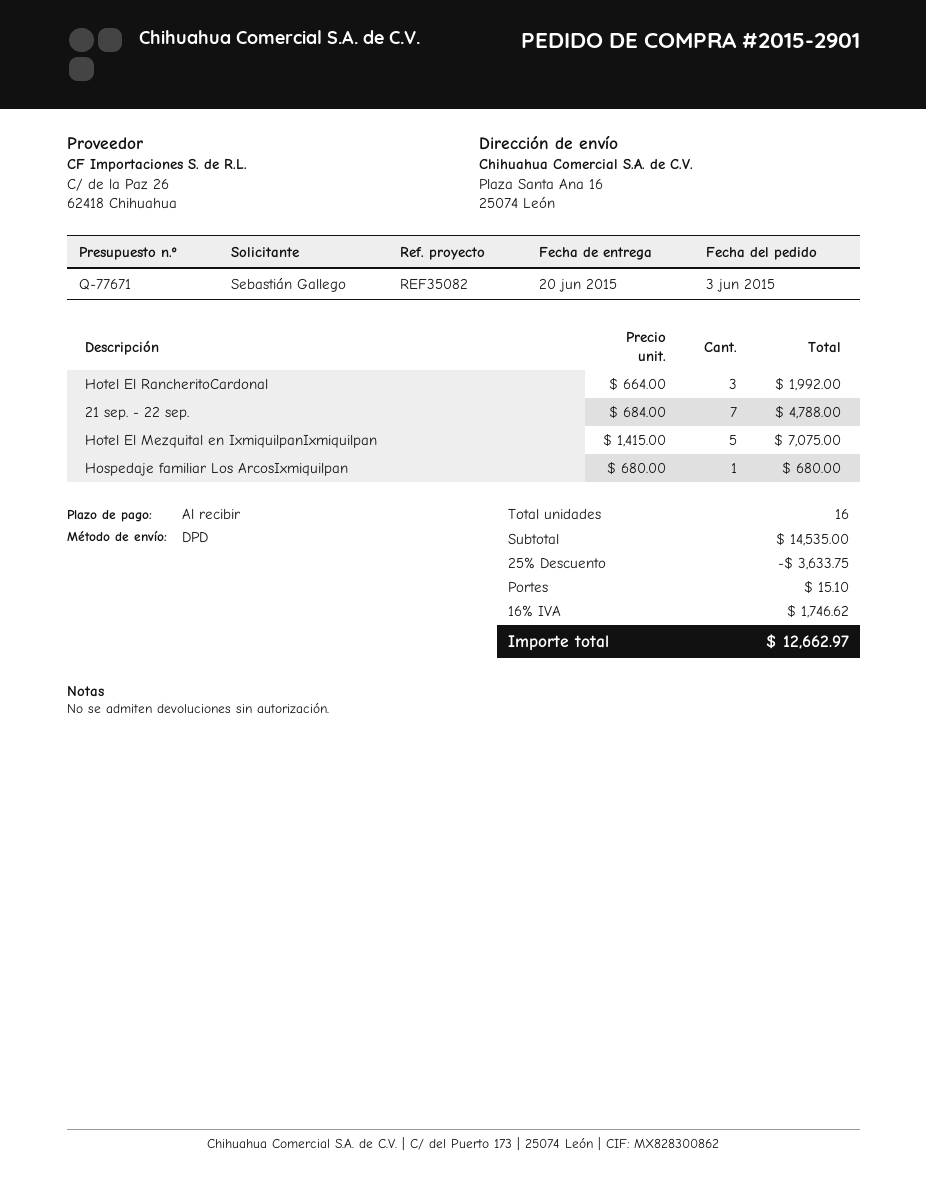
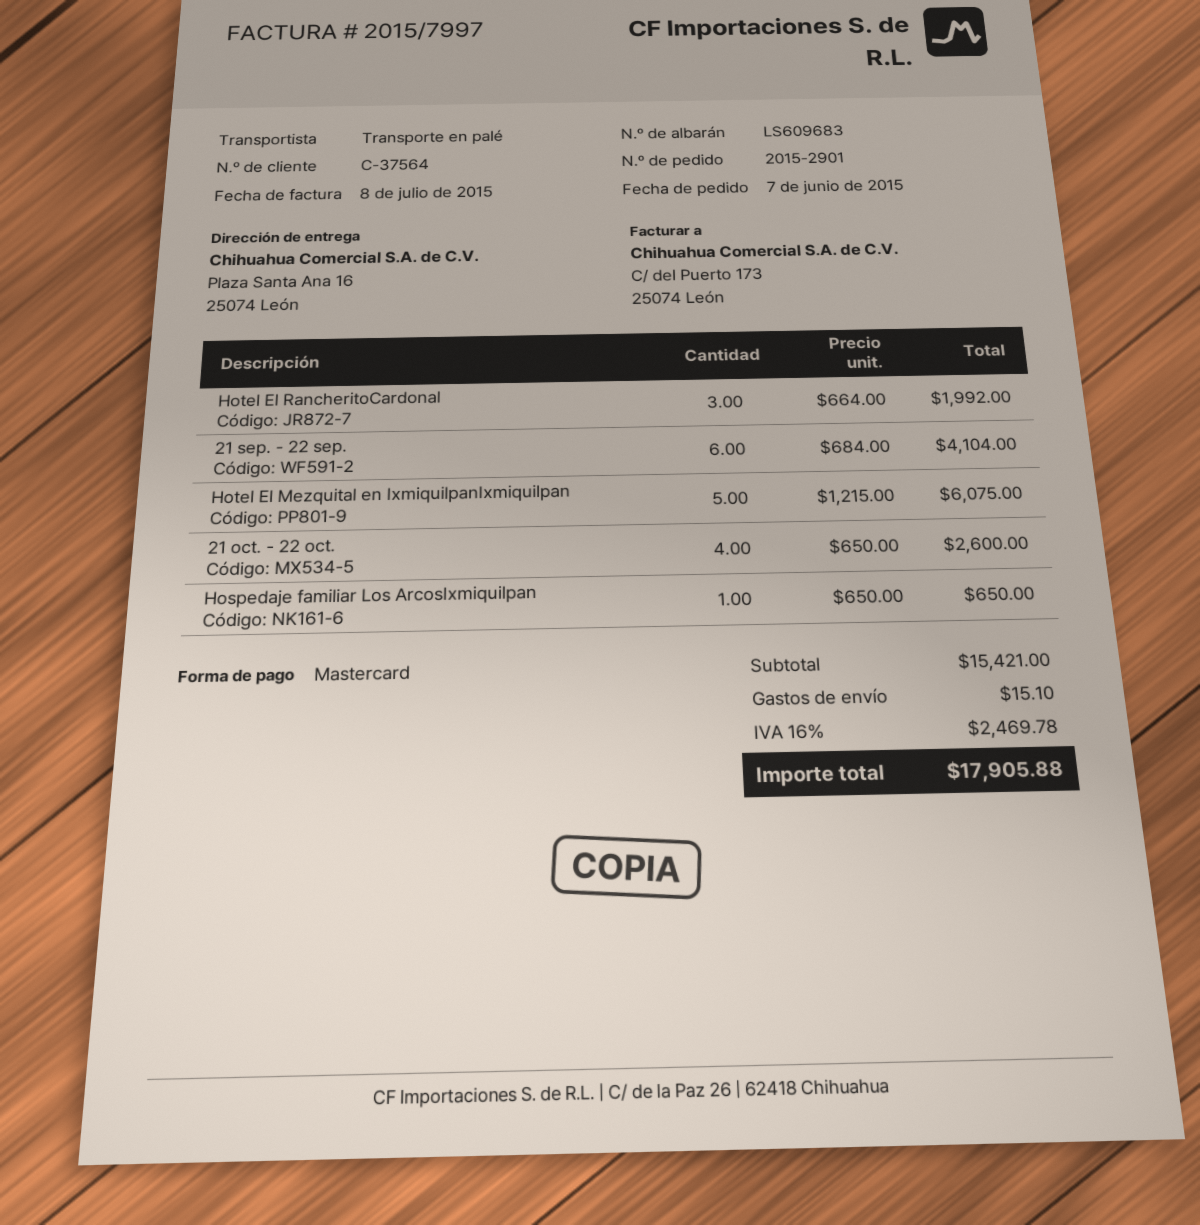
order date: 2015-06-03 -> 2015-06-07
shipping method: DPD -> pallet freight
21 sep. - 22 sep.: 7 x 684.00 = 4788.00 -> 6 x 684.00 = 4104.00
Hotel El Mezquital en IxmiquilpanIxmiquilpan: 5 x 1415.00 = 7075.00 -> 5 x 1215.00 = 6075.00
Hospedaje familiar Los ArcosIxmiquilpan: 1 x 680.00 = 680.00 -> 1 x 650.00 = 650.00
21 oct. - 22 oct.: none -> 4 x 650.00 = 2600.00
subtotal: 14535.00 -> 15421.00
discount: 25% = 3633.75 -> none
tax: 16% = 1746.62 -> 16% = 2469.78
total: 12662.97 -> 17905.88

